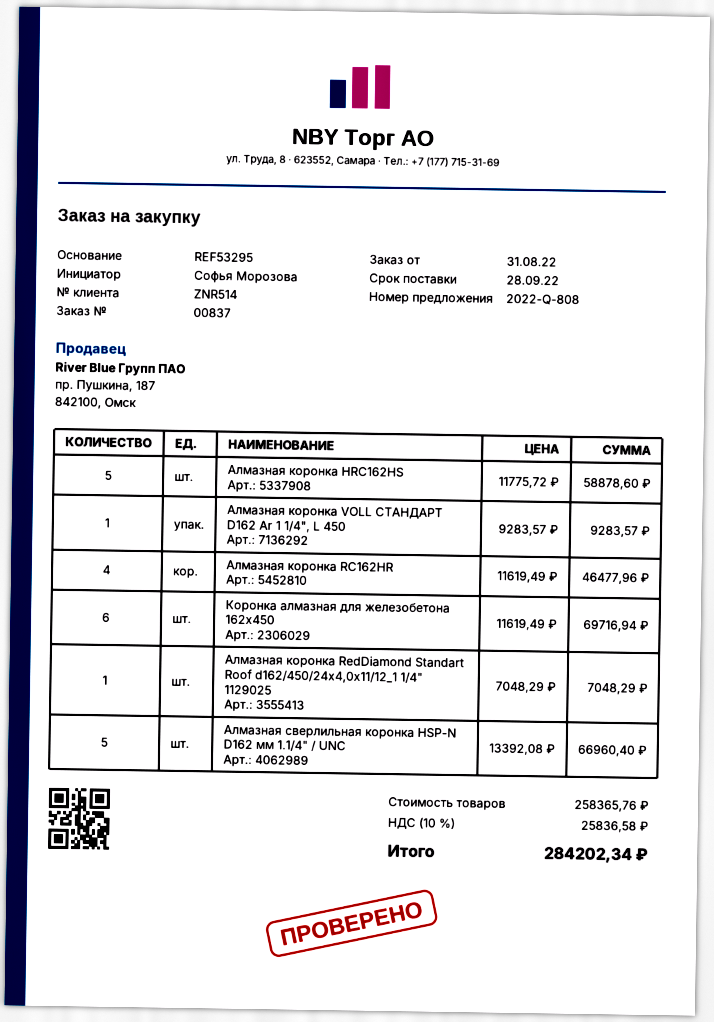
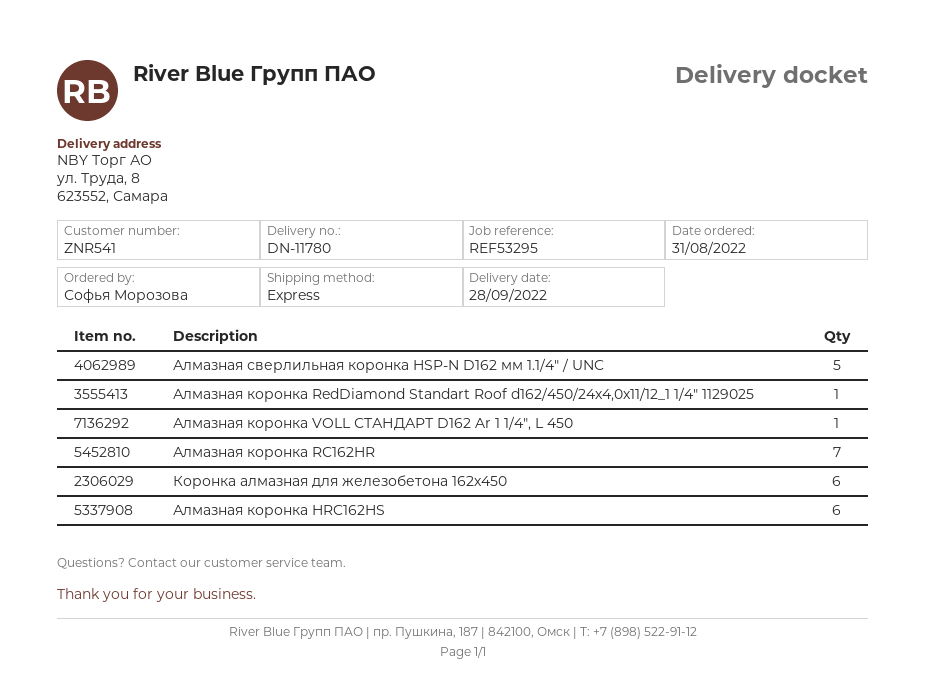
customer number: ZNR514 -> ZNR541
Алмазная коронка HRC162HS: 5 -> 6
Алмазная коронка RС162HR: 4 -> 7

